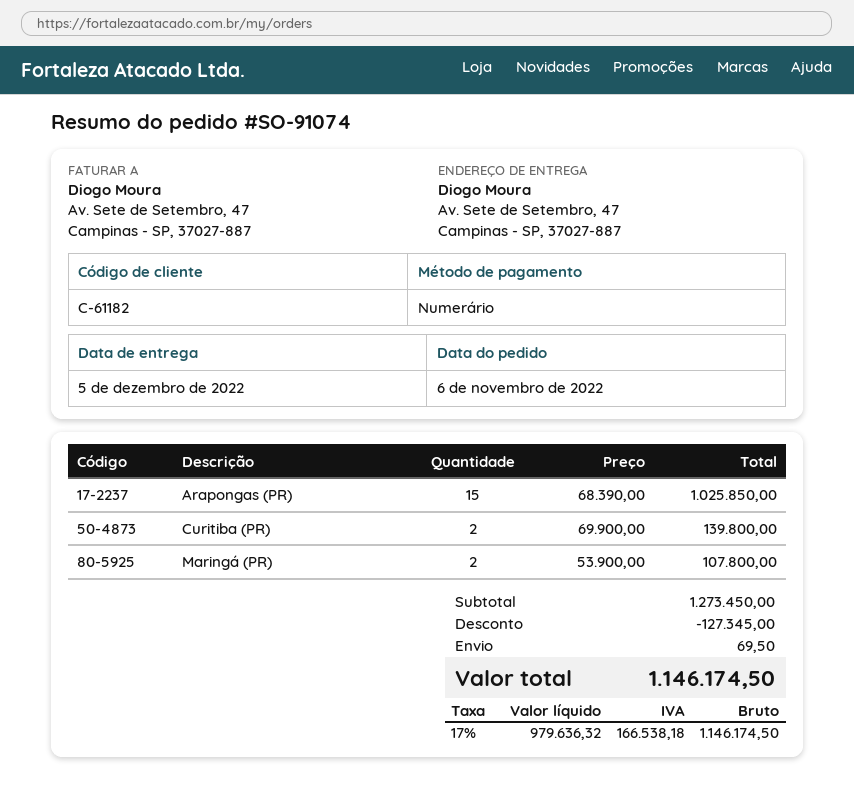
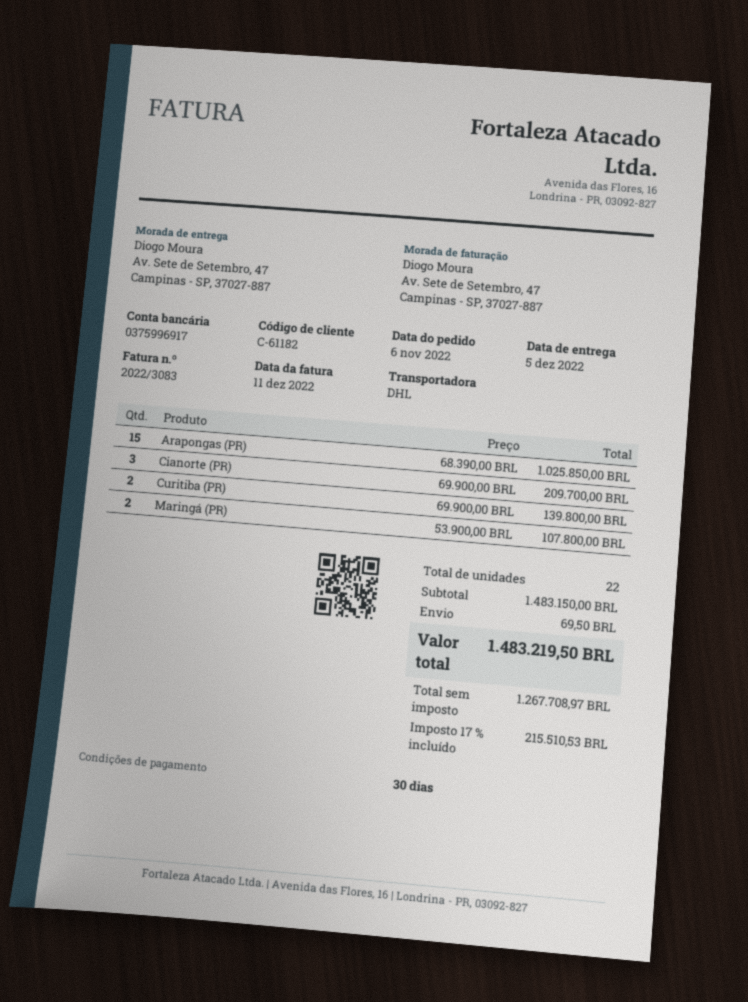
Cianorte (PR): none -> 3 x 69900.00 = 209700.00
subtotal: 1273450.00 -> 1483150.00
discount: 127345.00 -> none
net: 979636.32 -> 1267708.97
tax: 17% = 166538.18 -> 17% = 215510.53
total: 1146174.50 -> 1483219.50

